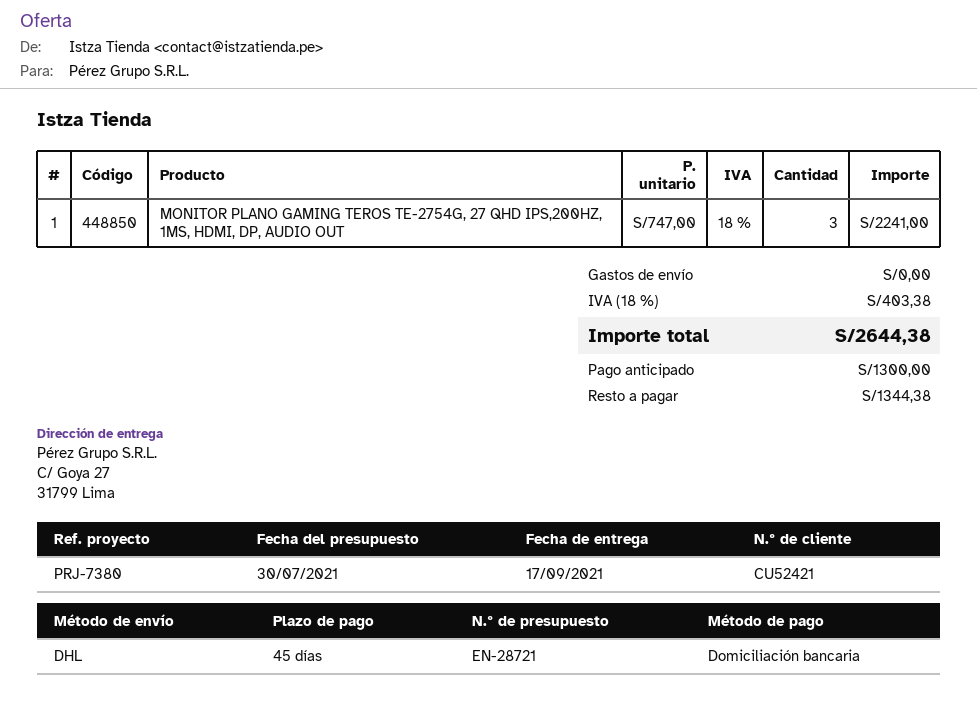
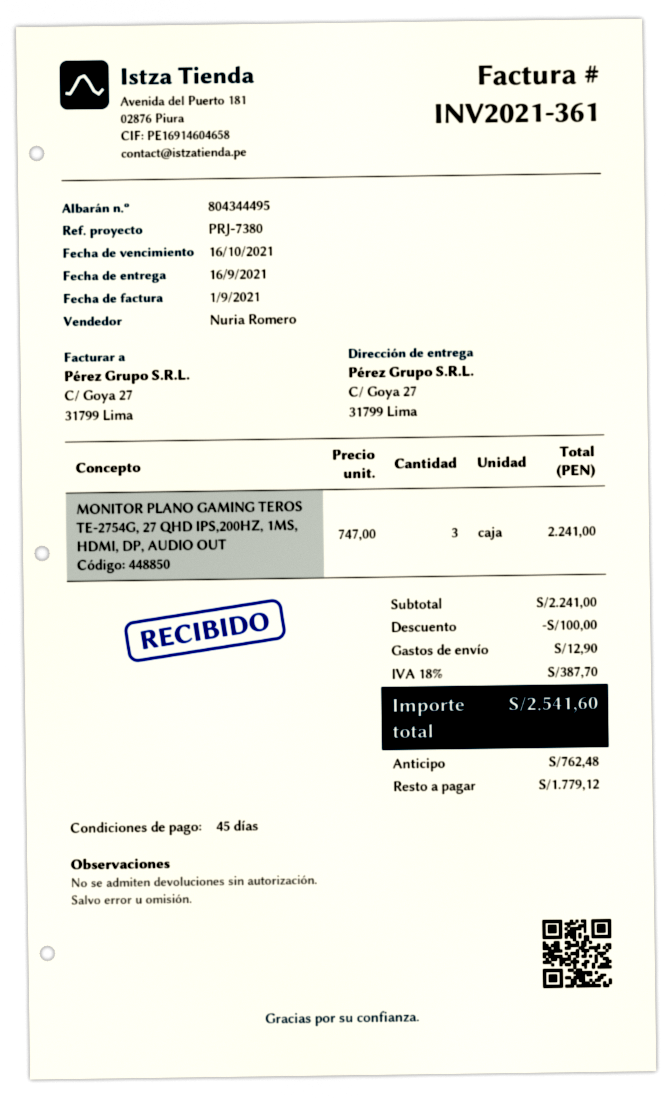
delivery date: 2021-09-17 -> 2021-09-16
discount: none -> 100.00
shipping: 0.00 -> 12.90
tax: 18% = 403.38 -> 18% = 387.70
total: 2644.38 -> 2541.60
deposit: 1300.00 -> 762.48
balance: 1344.38 -> 1779.12

